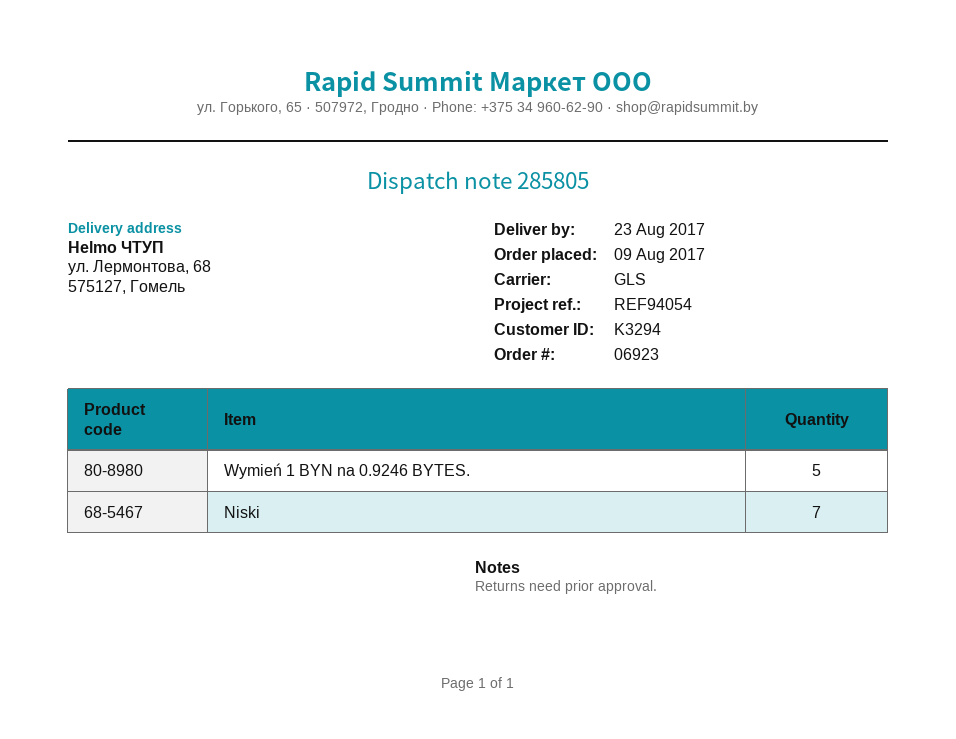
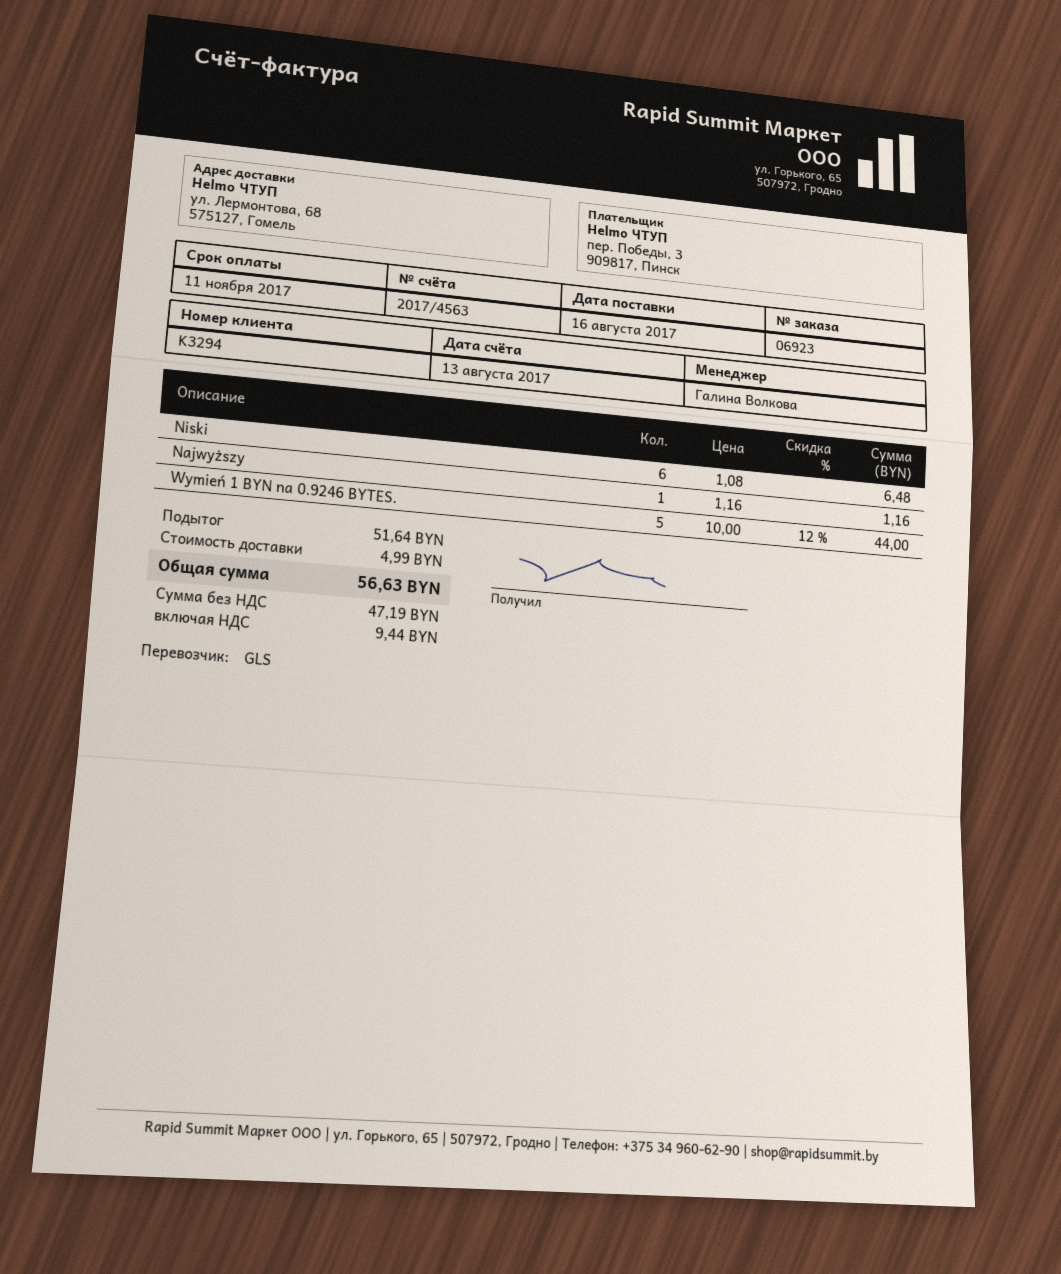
delivery date: 2017-08-23 -> 2017-08-16
Niski: 7 -> 6
Najwyższy: none -> 1

